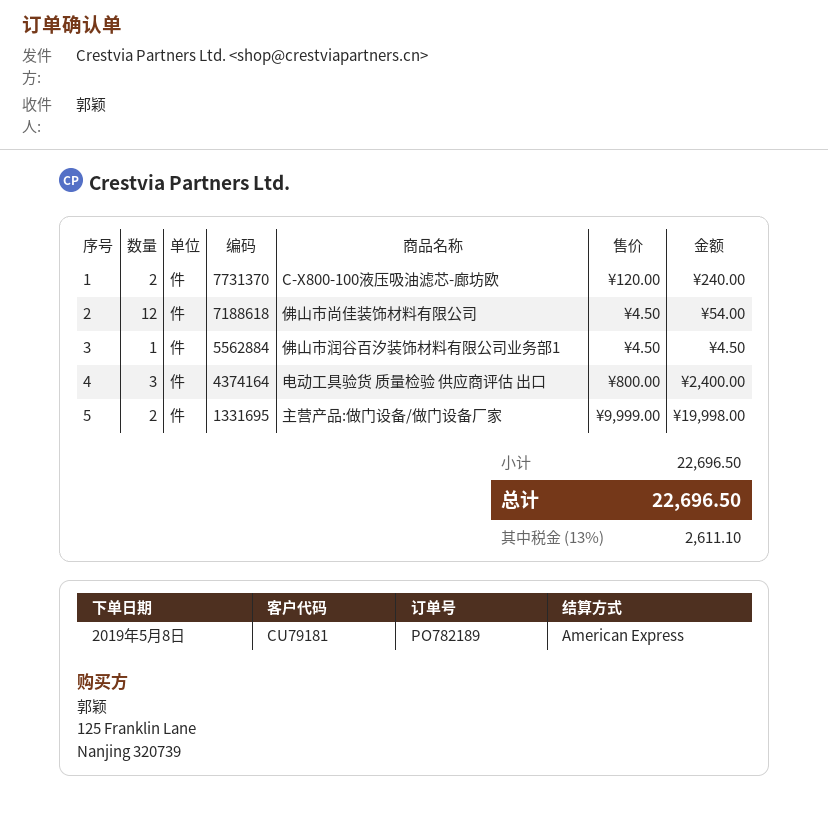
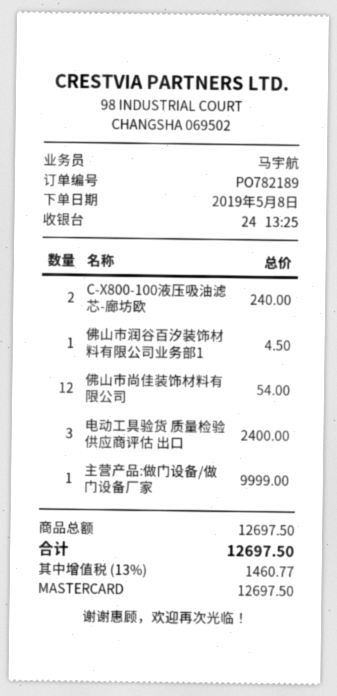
payment method: American Express -> Mastercard
主营产品:做门设备/做门设备厂家: 2 for 19998.00 -> 1 for 9999.00
subtotal: 22696.50 -> 12697.50
tax: 13% = 2611.10 -> 13% = 1460.77
total: 22696.50 -> 12697.50

